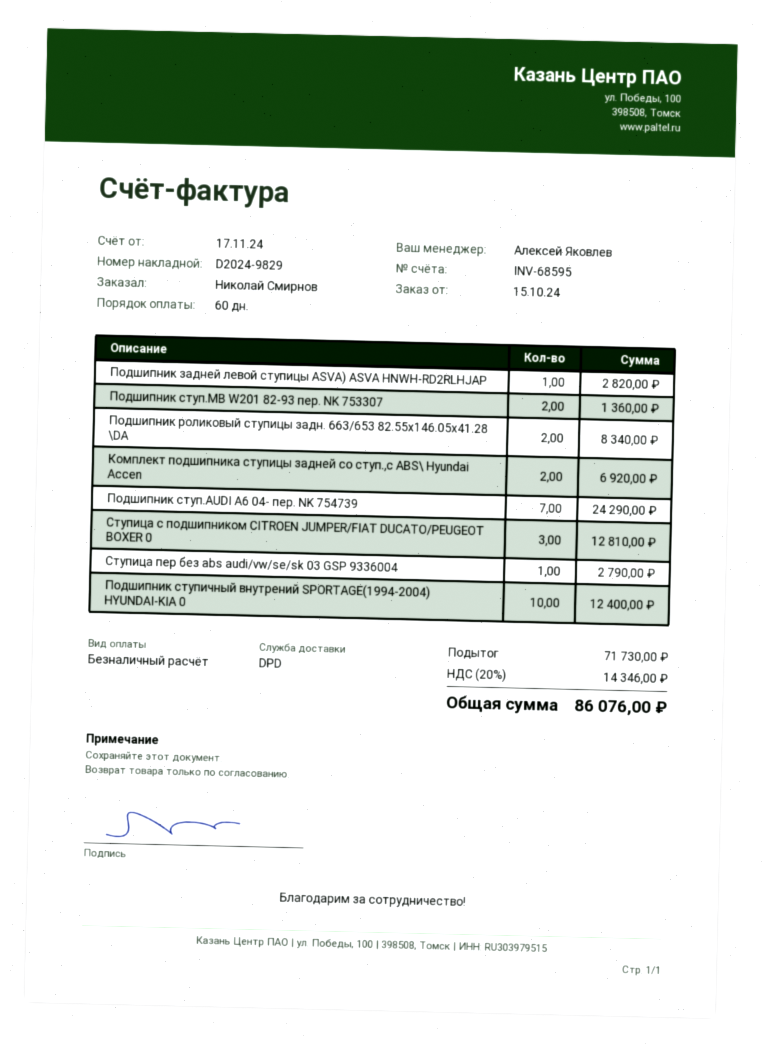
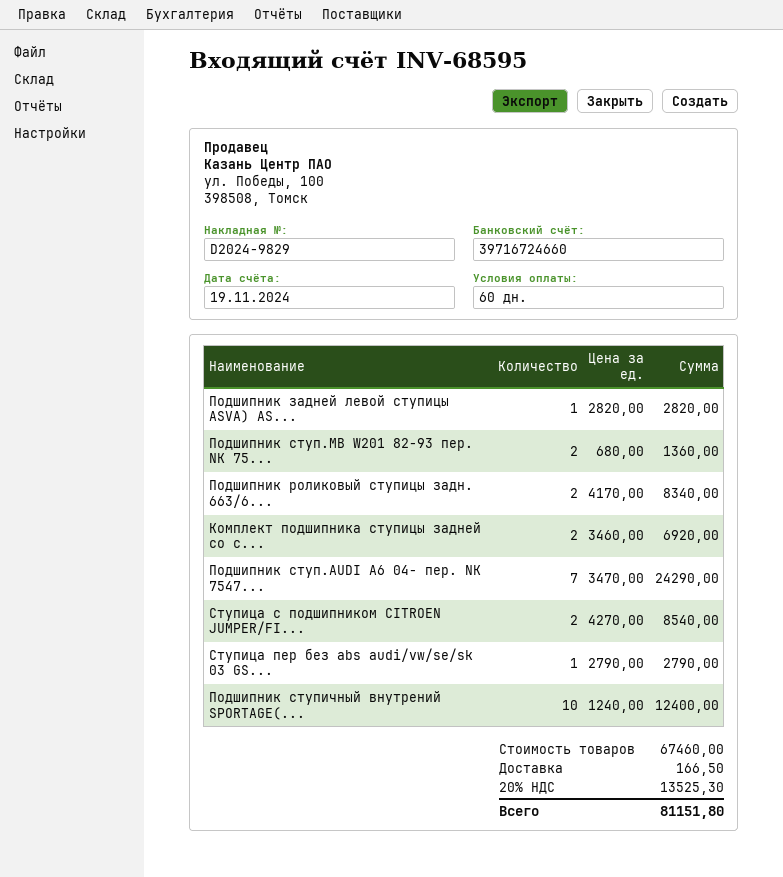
invoice date: 2024-11-17 -> 2024-11-19
Ступица с подшипником CITROEN JUMPER/FIAT DUCATO/PEUGEOT BOXER 0: 3 for 12810.00 -> 2 for 8540.00
subtotal: 71730.00 -> 67460.00
shipping: none -> 166.50
tax: 20% = 14346.00 -> 20% = 13525.30
total: 86076.00 -> 81151.80

